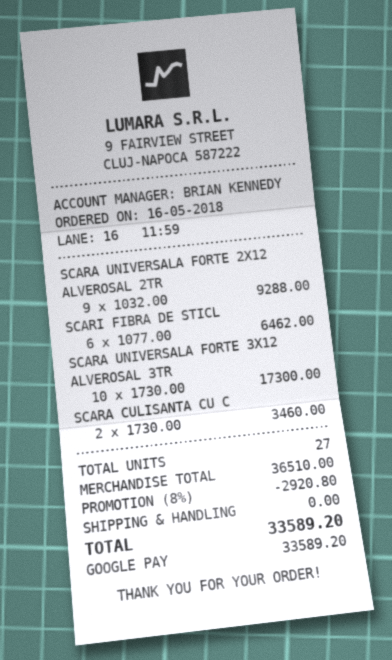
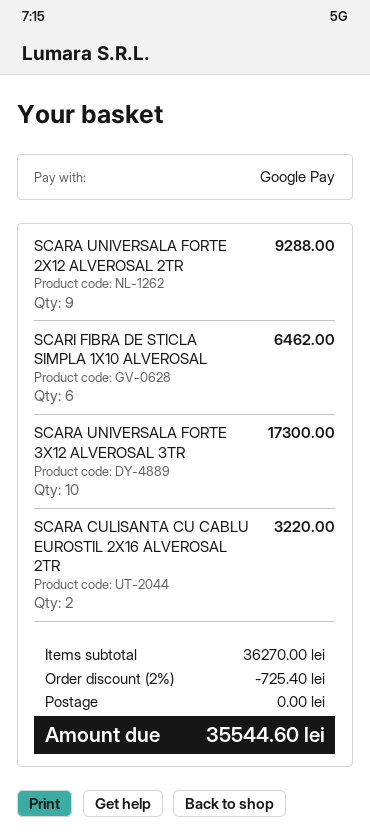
SCARA CULISANTA CU C: 2 for 3460.00 -> 2 for 3220.00
subtotal: 36510.00 -> 36270.00
discount: 8% = 2920.80 -> 2% = 725.40
total: 33589.20 -> 35544.60

